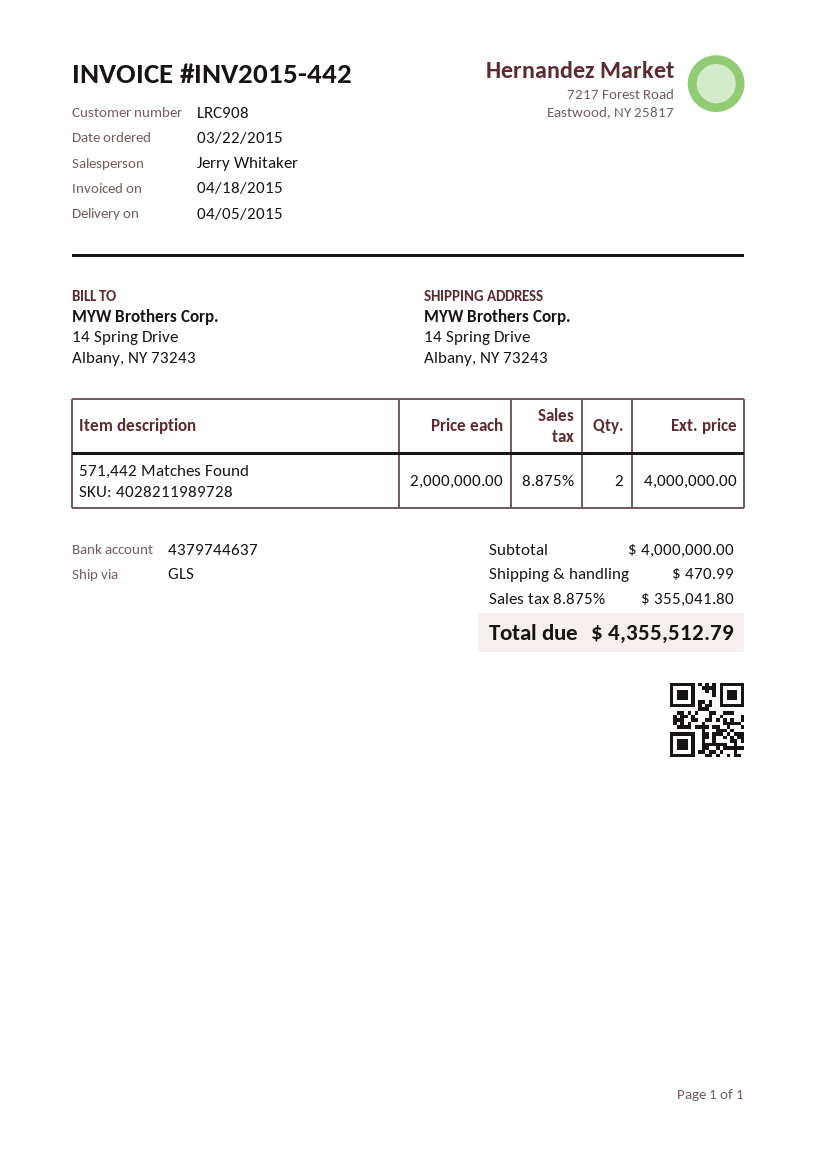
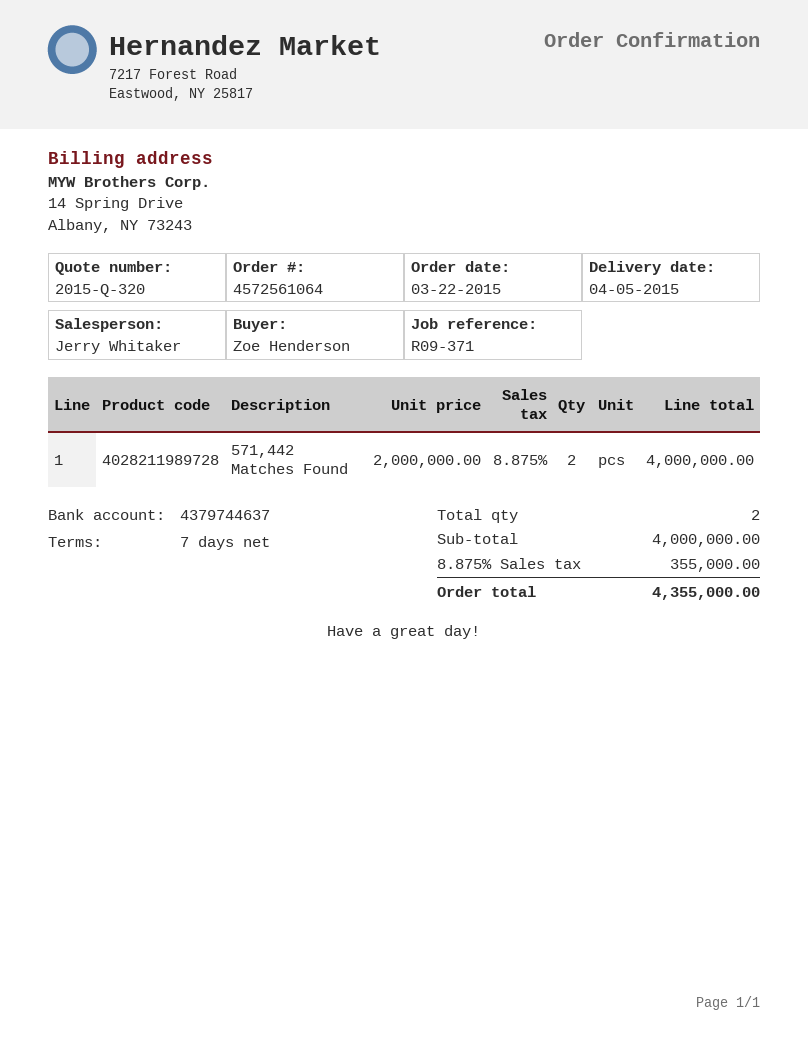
shipping: 470.99 -> none
tax: 8.875% = 355041.80 -> 8.875% = 355000.00
total: 4355512.79 -> 4355000.00

